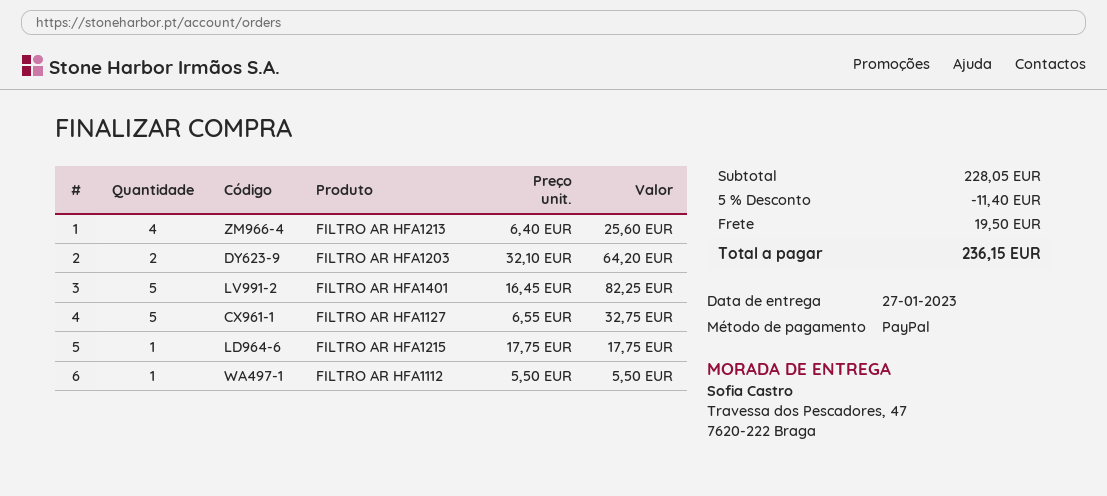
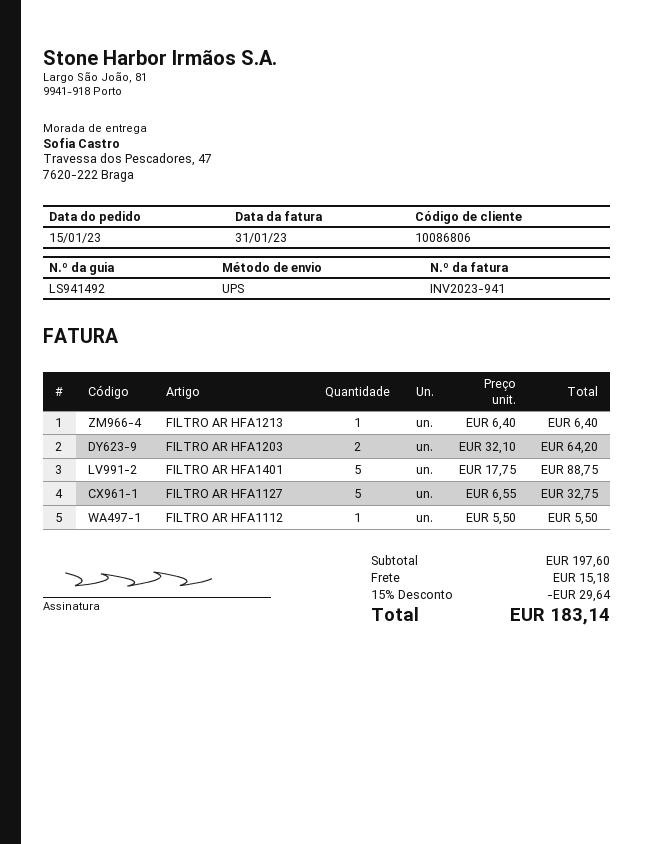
FILTRO AR HFA1213: 4 x 6.40 = 25.60 -> 1 x 6.40 = 6.40
FILTRO AR HFA1401: 5 x 16.45 = 82.25 -> 5 x 17.75 = 88.75
FILTRO AR HFA1215: 1 x 17.75 = 17.75 -> none
subtotal: 228.05 -> 197.60
discount: 5% = 11.40 -> 15% = 29.64
shipping: 19.50 -> 15.18
total: 236.15 -> 183.14

